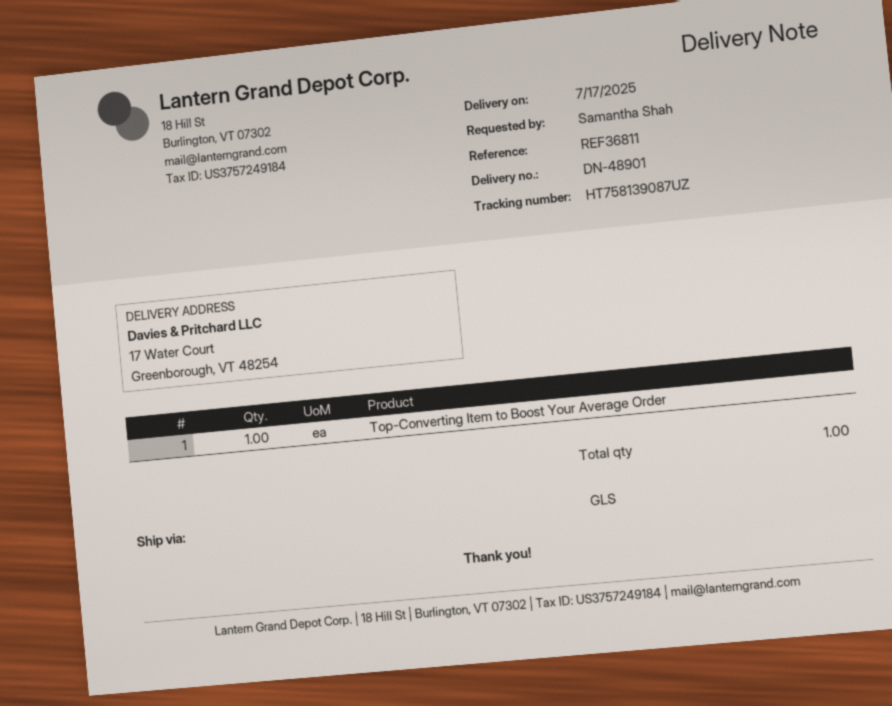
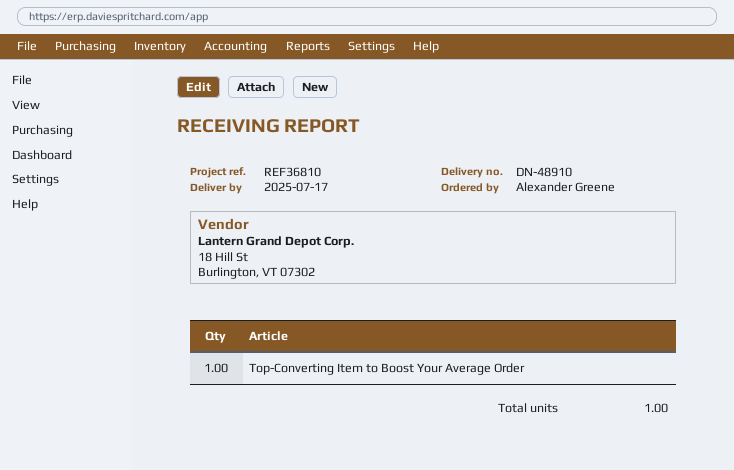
delivery note number: DN-48901 -> DN-48910
reference: REF36811 -> REF36810
ordered by: Samantha Shah -> Alexander Greene

